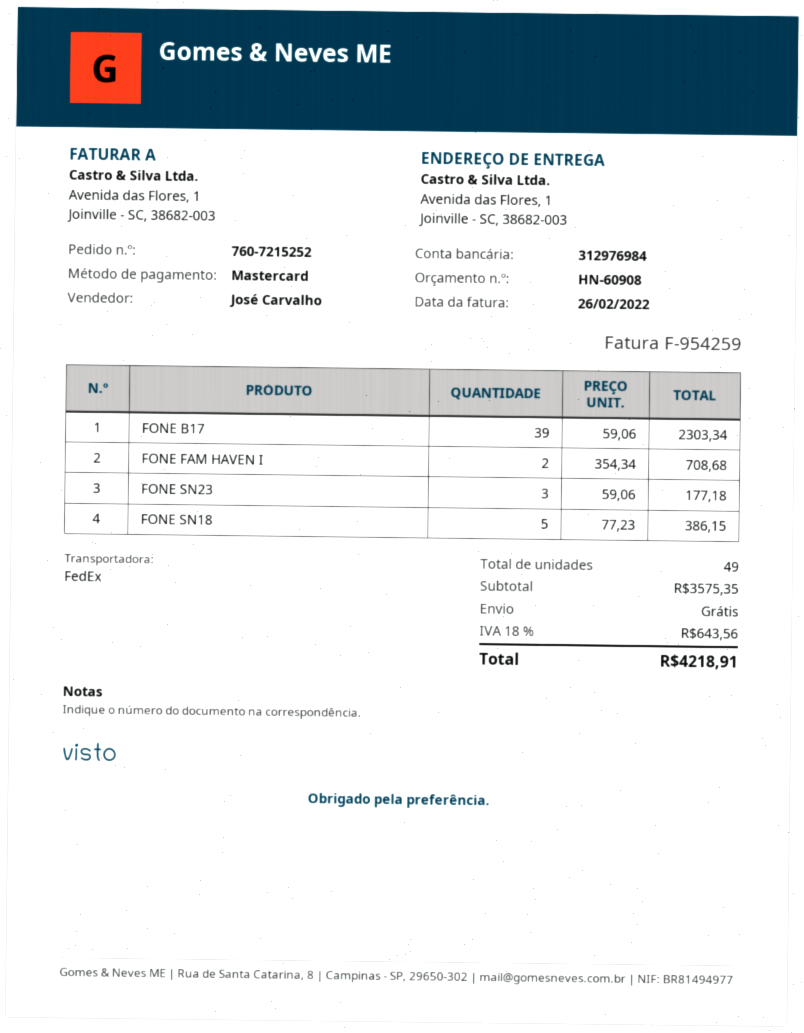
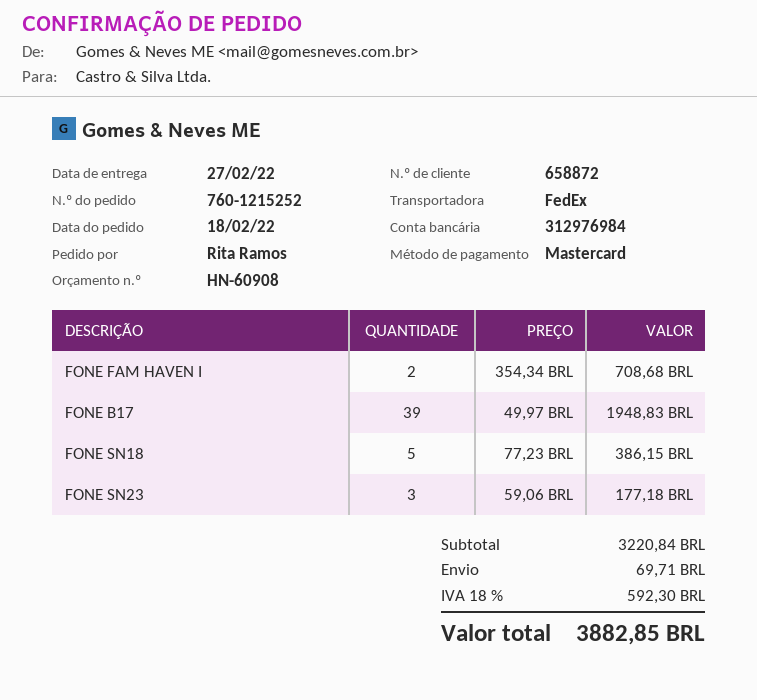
order number: 760-7215252 -> 760-1215252
FONE B17: 39 x 59.06 = 2303.34 -> 39 x 49.97 = 1948.83
subtotal: 3575.35 -> 3220.84
shipping: 0.00 -> 69.71
tax: 18% = 643.56 -> 18% = 592.30
total: 4218.91 -> 3882.85

